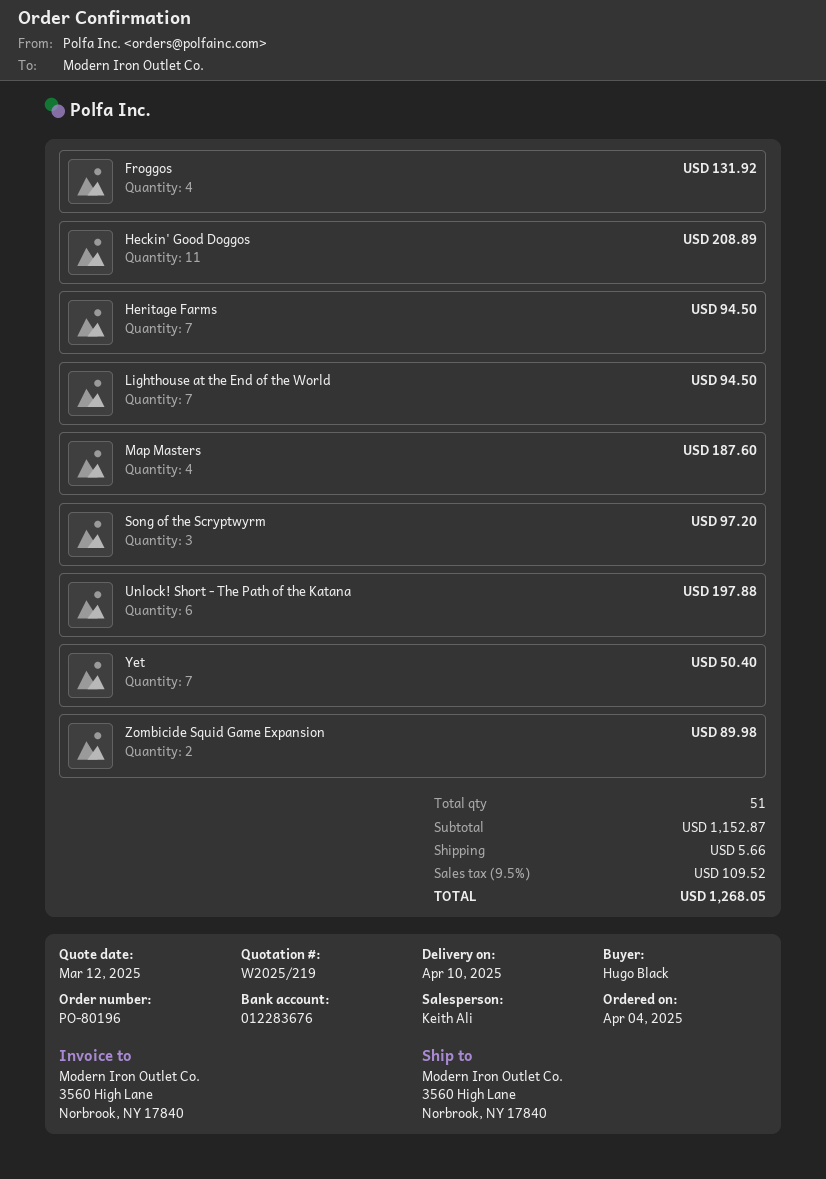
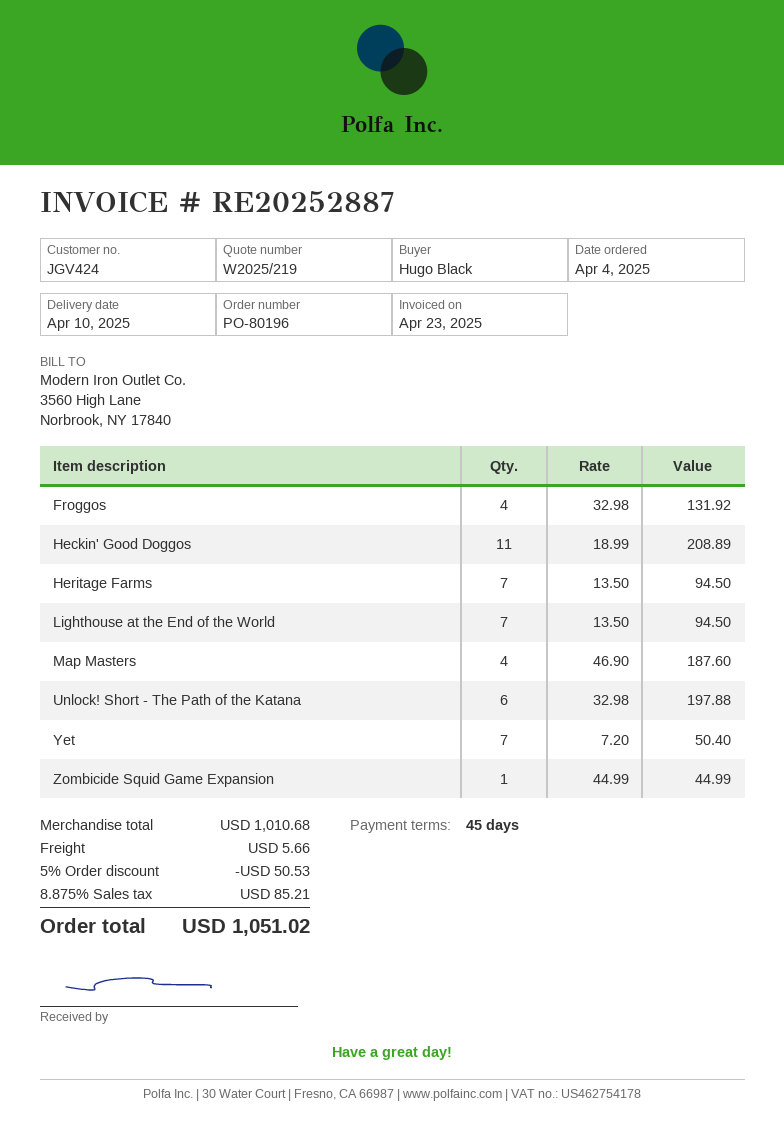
Song of the Scryptwyrm: 3 for 97.20 -> none
Zombicide Squid Game Expansion: 2 for 89.98 -> 1 for 44.99
subtotal: 1152.87 -> 1010.68
discount: none -> 5% = 50.53
tax: 9.5% = 109.52 -> 8.875% = 85.21
total: 1268.05 -> 1051.02

